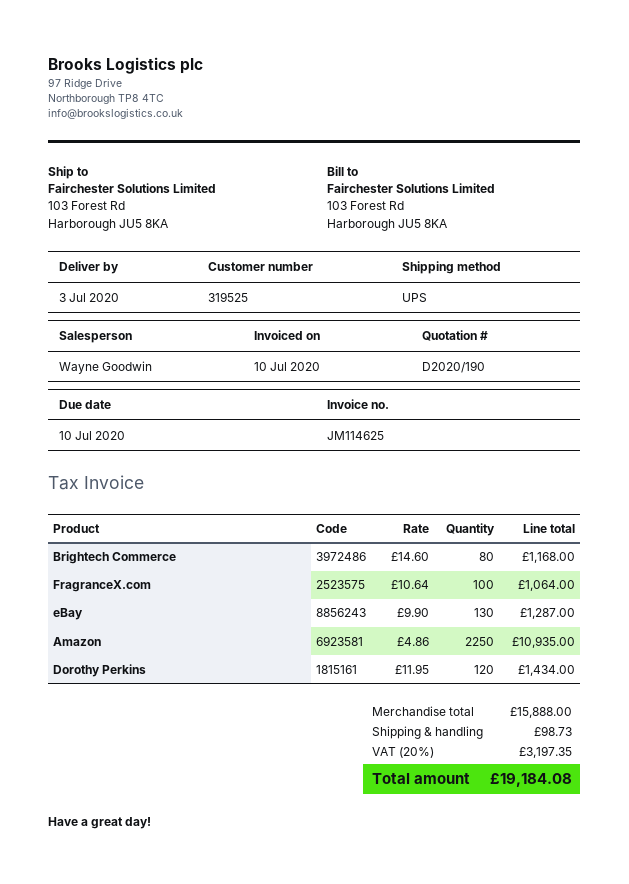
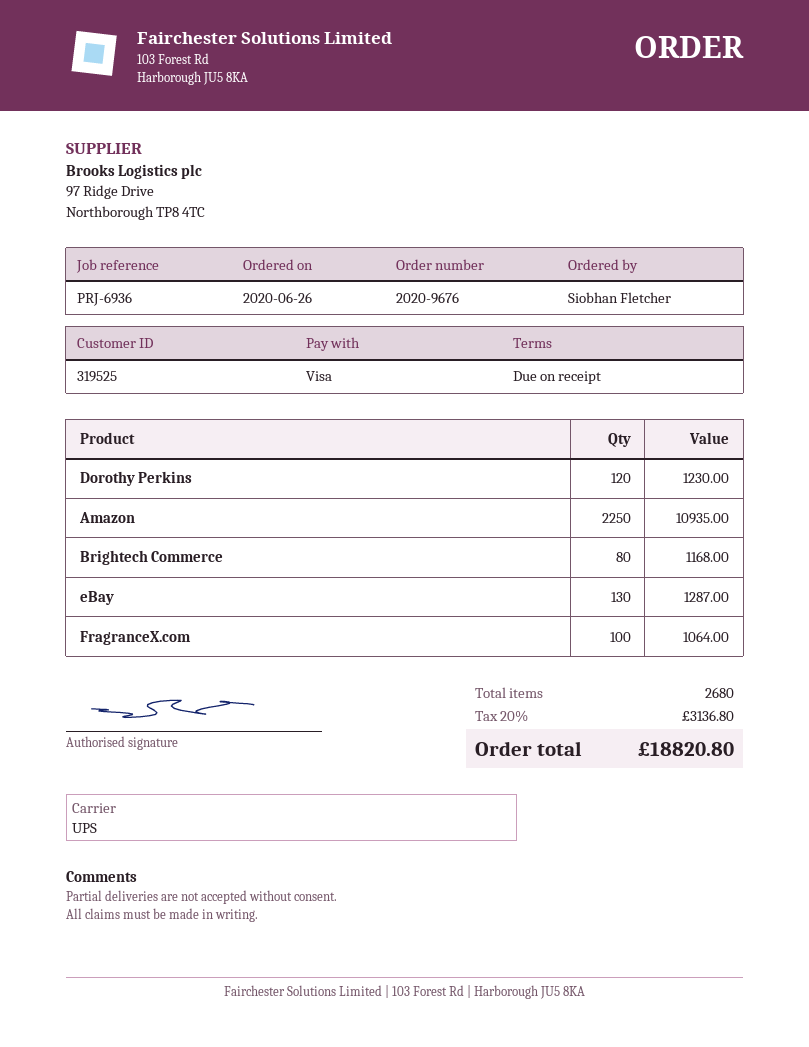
Dorothy Perkins: 120 for 1434.00 -> 120 for 1230.00
shipping: 98.73 -> none
tax: 20% = 3197.35 -> 20% = 3136.80
total: 19184.08 -> 18820.80

